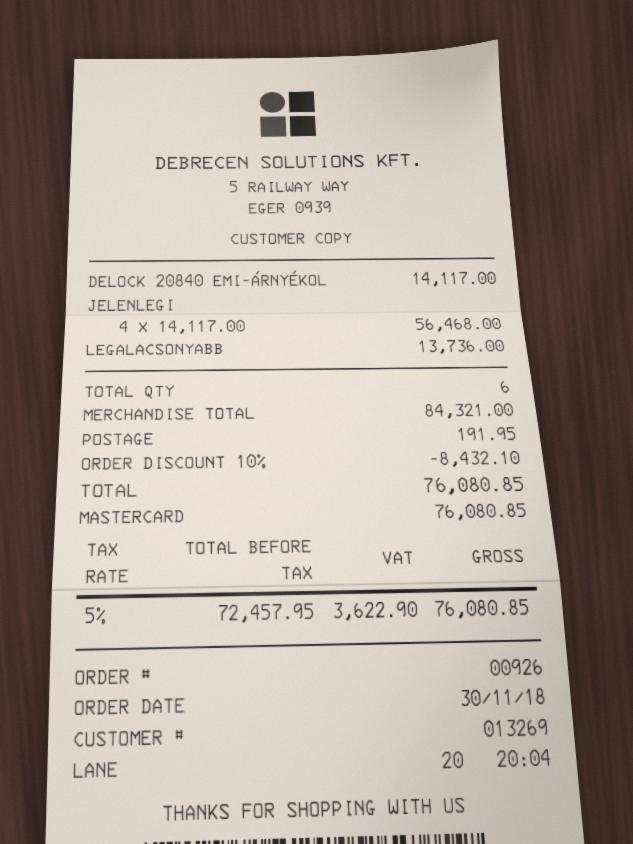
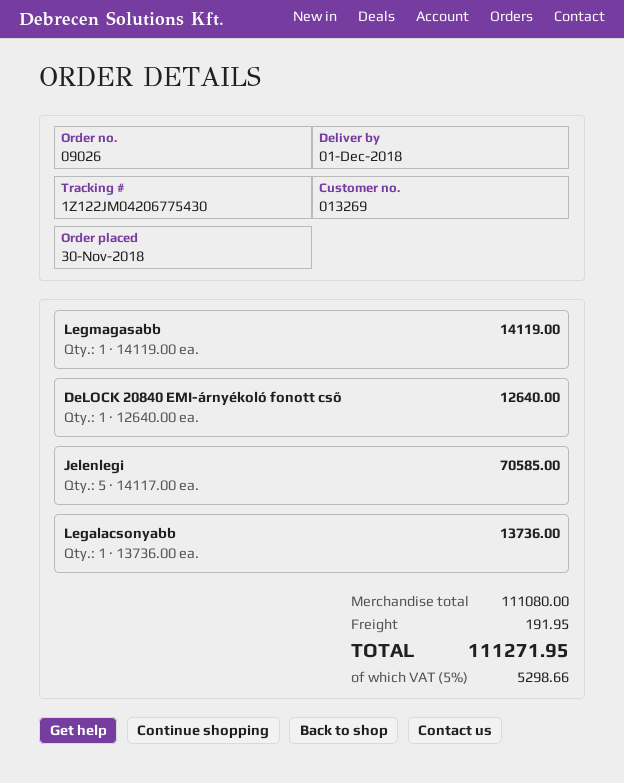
order number: 00926 -> 09026
DELOCK 20840 EMI-ÁRNYÉKOL: 1 x 14117.00 = 14117.00 -> 1 x 12640.00 = 12640.00
JELENLEGI: 4 x 14117.00 = 56468.00 -> 5 x 14117.00 = 70585.00
Legmagasabb: none -> 1 x 14119.00 = 14119.00
subtotal: 84321.00 -> 111080.00
discount: 10% = 8432.10 -> none
tax: 5% = 3622.90 -> 5% = 5298.66
total: 76080.85 -> 111271.95

